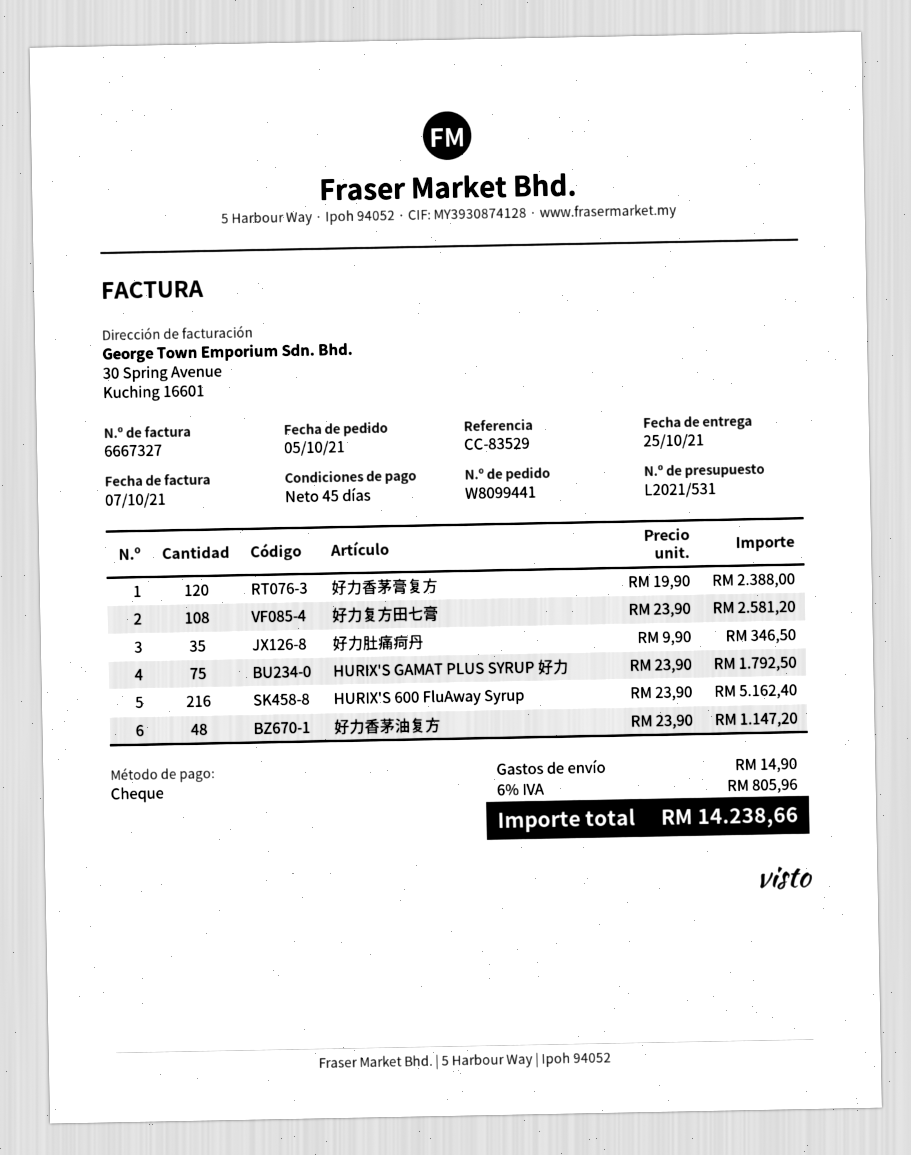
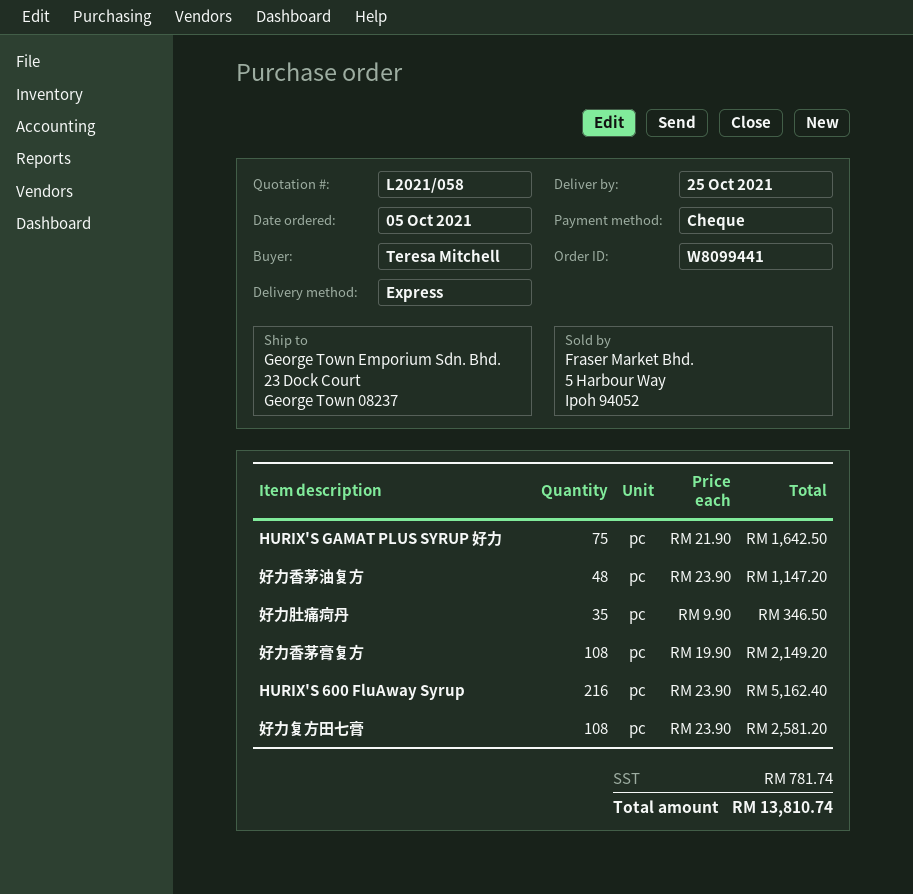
quote number: L2021/531 -> L2021/058
好力香茅膏复方: 120 x 19.90 = 2388.00 -> 108 x 19.90 = 2149.20
HURIX'S GAMAT PLUS SYRUP 好力: 75 x 23.90 = 1792.50 -> 75 x 21.90 = 1642.50
shipping: 14.90 -> none
tax: 805.96 -> 781.74
total: 14238.66 -> 13810.74

